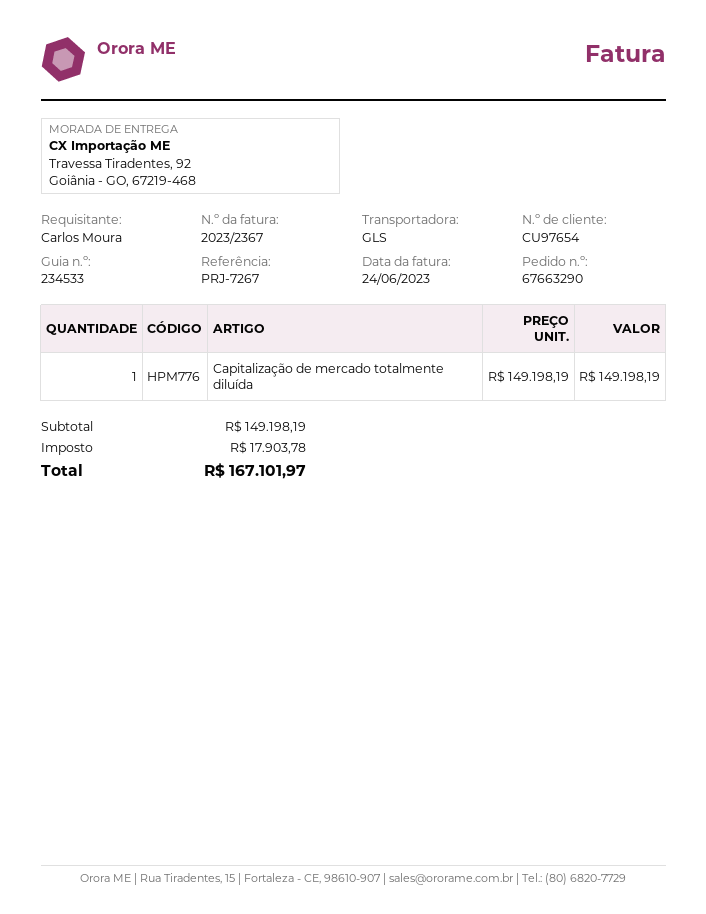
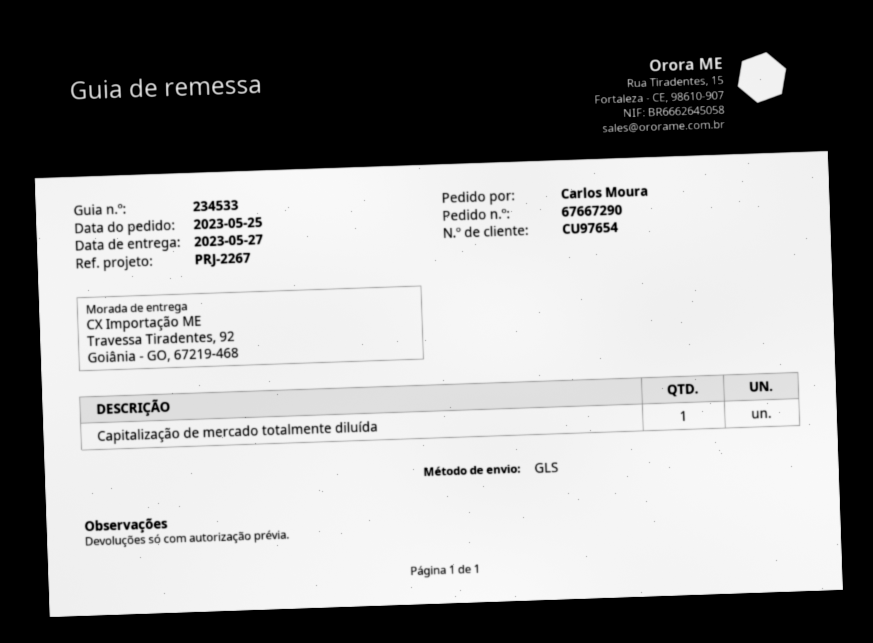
order number: 67663290 -> 67667290
reference: PRJ-7267 -> PRJ-2267

